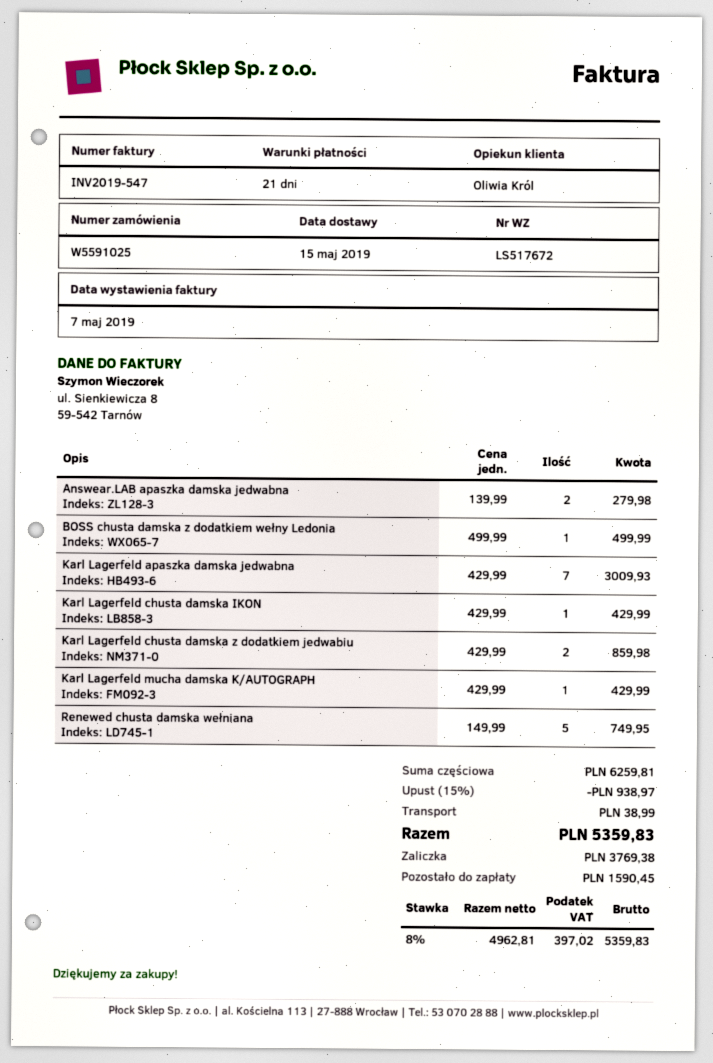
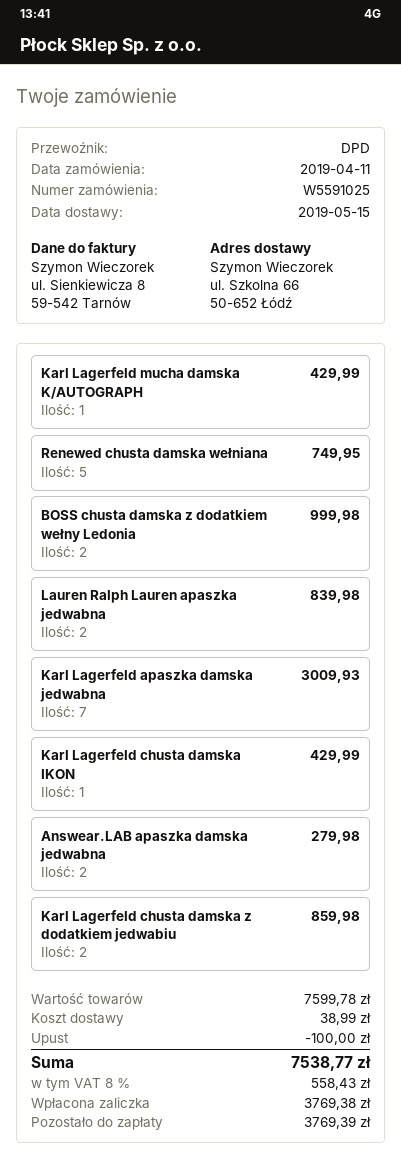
BOSS chusta damska z dodatkiem wełny Ledonia: 1 for 499.99 -> 2 for 999.98
Lauren Ralph Lauren apaszka jedwabna: none -> 2 for 839.98
subtotal: 6259.81 -> 7599.78
discount: 938.97 -> 100.00
tax: 8% = 397.02 -> 8% = 558.43
total: 5359.83 -> 7538.77
balance: 1590.45 -> 3769.39

